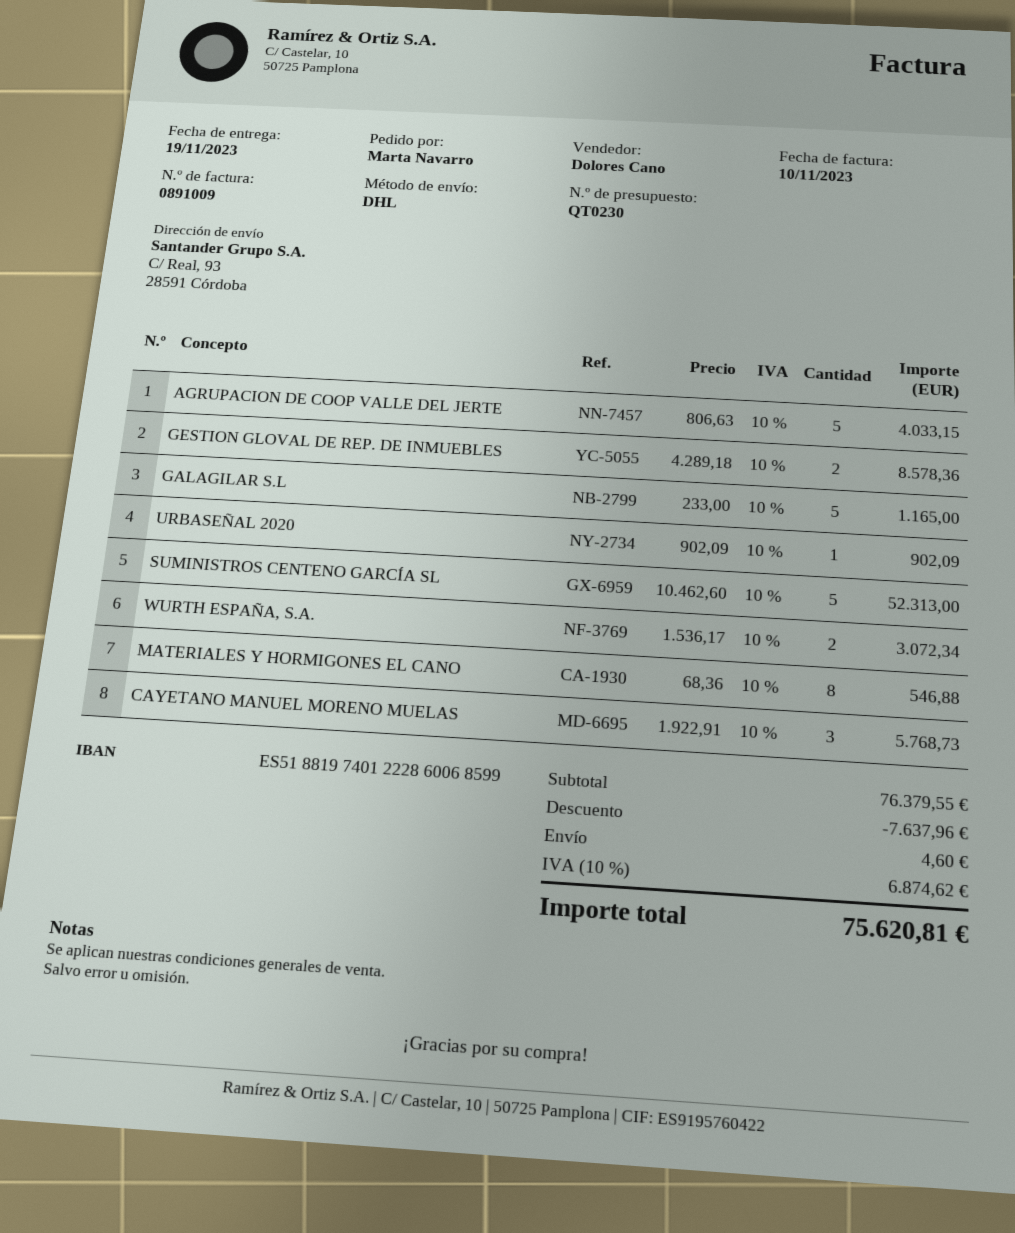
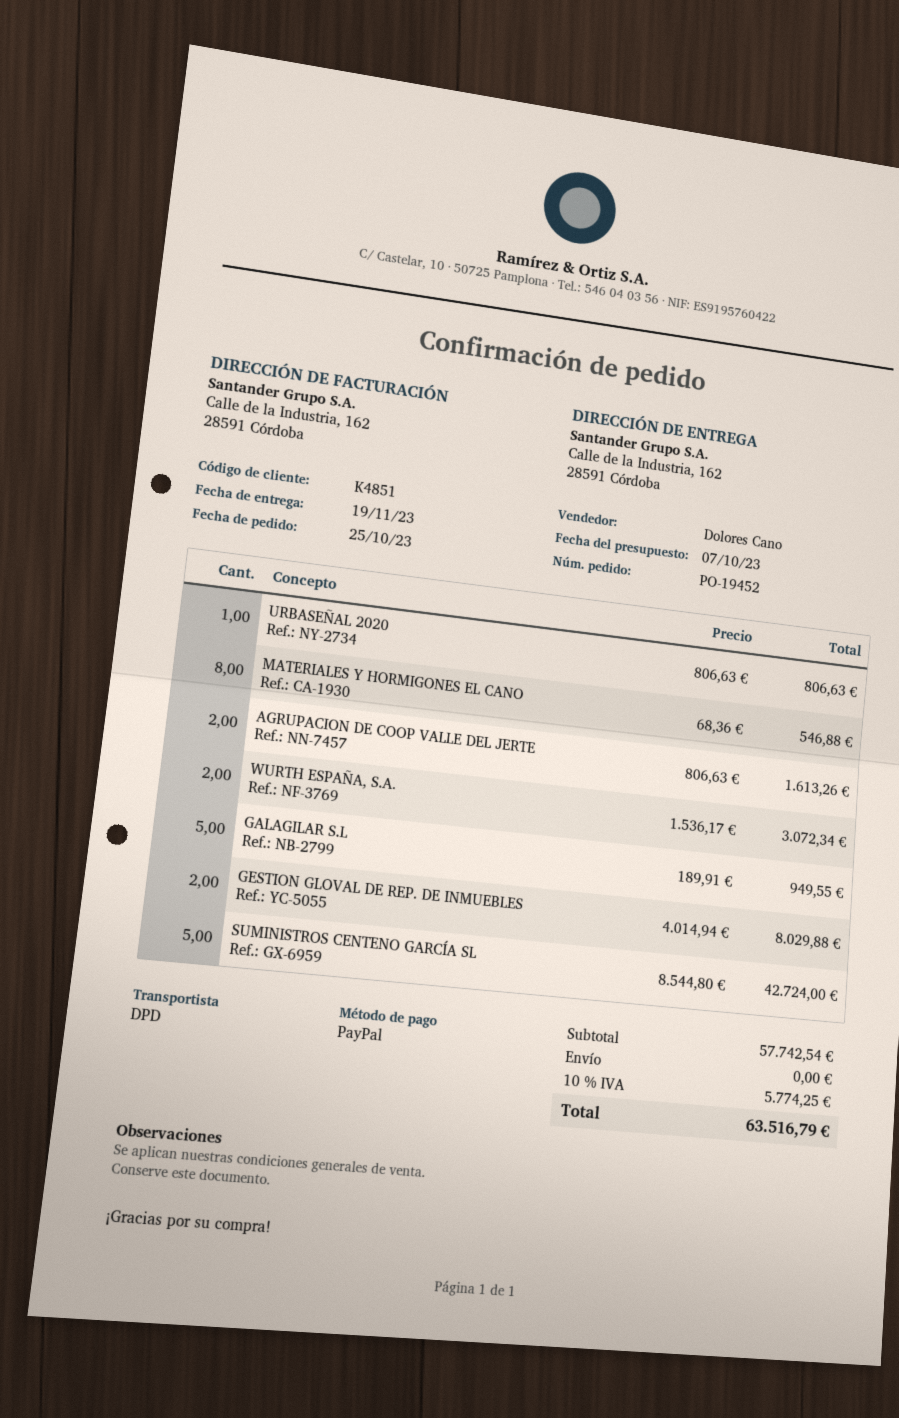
shipping method: DHL -> DPD
ship to: C/ Real, 93, 28591 Córdoba -> Calle de la Industria, 162, 28591 Córdoba
AGRUPACION DE COOP VALLE DEL JERTE: 5 x 806.63 = 4033.15 -> 2 x 806.63 = 1613.26
GESTION GLOVAL DE REP. DE INMUEBLES: 2 x 4289.18 = 8578.36 -> 2 x 4014.94 = 8029.88
GALAGILAR S.L: 5 x 233.00 = 1165.00 -> 5 x 189.91 = 949.55
URBASEÑAL 2020: 1 x 902.09 = 902.09 -> 1 x 806.63 = 806.63
SUMINISTROS CENTENO GARCÍA SL: 5 x 10462.60 = 52313.00 -> 5 x 8544.80 = 42724.00
CAYETANO MANUEL MORENO MUELAS: 3 x 1922.91 = 5768.73 -> none
subtotal: 76379.55 -> 57742.54
discount: 7637.96 -> none
shipping: 4.60 -> 0.00
tax: 10% = 6874.62 -> 10% = 5774.25
total: 75620.81 -> 63516.79

